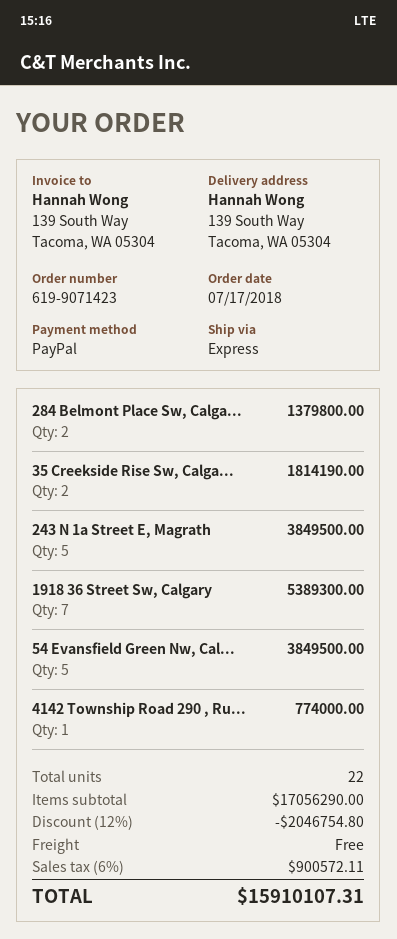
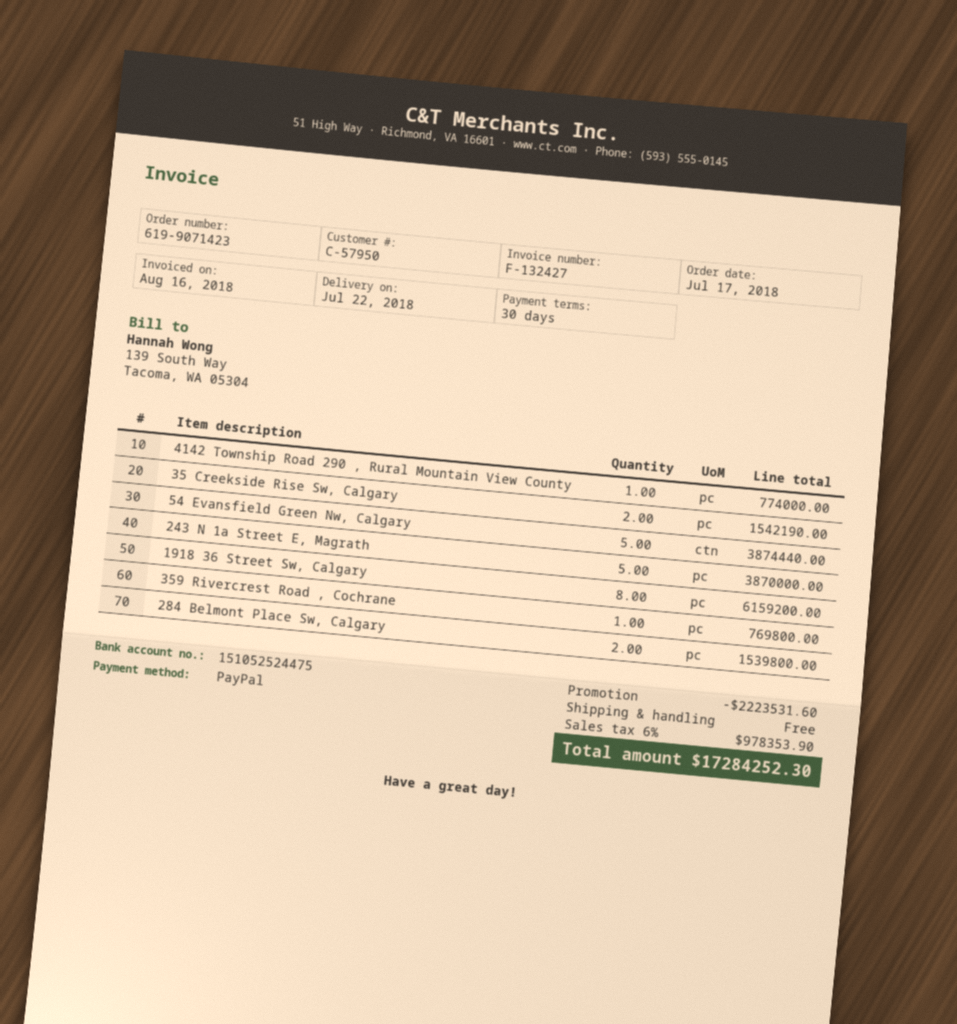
284 Belmont Place Sw, Calga...: 2 for 1379800.00 -> 2 for 1539800.00
35 Creekside Rise Sw, Calga...: 2 for 1814190.00 -> 2 for 1542190.00
243 N 1a Street E, Magrath: 5 for 3849500.00 -> 5 for 3870000.00
1918 36 Street Sw, Calgary: 7 for 5389300.00 -> 8 for 6159200.00
54 Evansfield Green Nw, Cal...: 5 for 3849500.00 -> 5 for 3874440.00
359 Rivercrest Road , Cochrane: none -> 1 for 769800.00
discount: 2046754.80 -> 2223531.60
tax: 6% = 900572.11 -> 6% = 978353.90
total: 15910107.31 -> 17284252.30

